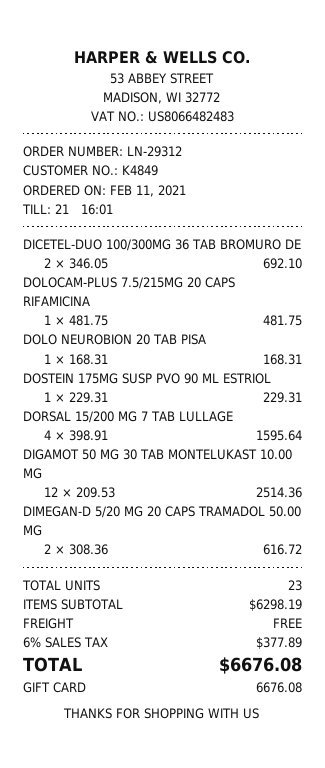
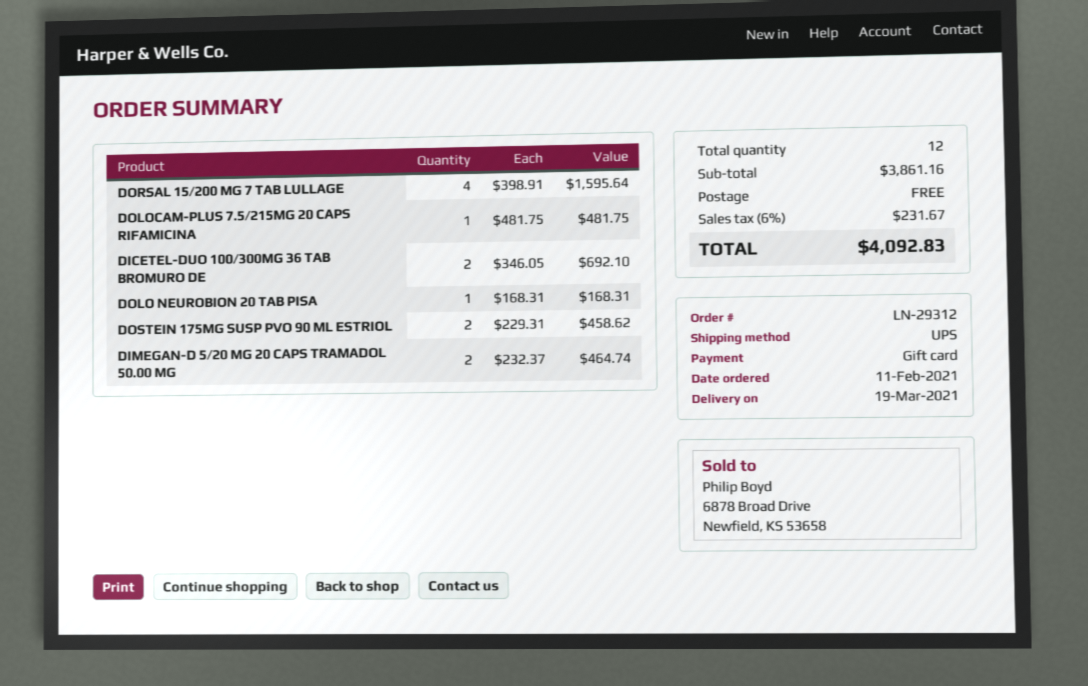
DOSTEIN 175MG SUSP PVO 90 ML ESTRIOL: 1 x 229.31 = 229.31 -> 2 x 229.31 = 458.62
DIGAMOT 50 MG 30 TAB MONTELUKAST 10.00 MG: 12 x 209.53 = 2514.36 -> none
DIMEGAN-D 5/20 MG 20 CAPS TRAMADOL 50.00 MG: 2 x 308.36 = 616.72 -> 2 x 232.37 = 464.74
total quantity: 23 -> 12
subtotal: 6298.19 -> 3861.16
tax: 6% = 377.89 -> 6% = 231.67
total: 6676.08 -> 4092.83

